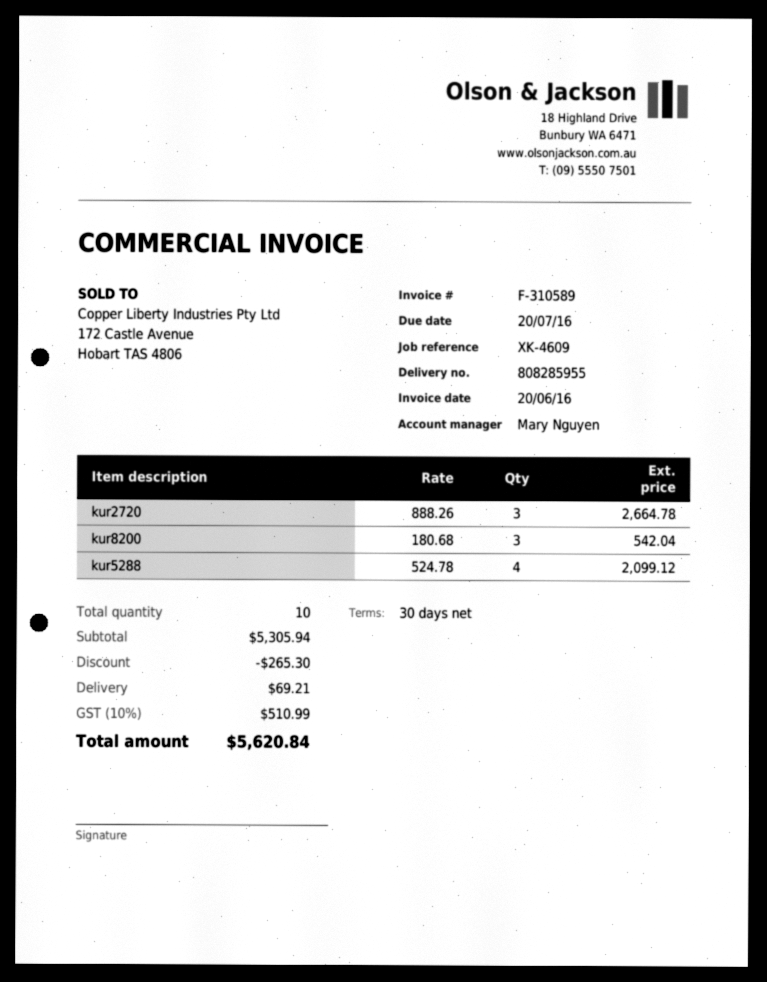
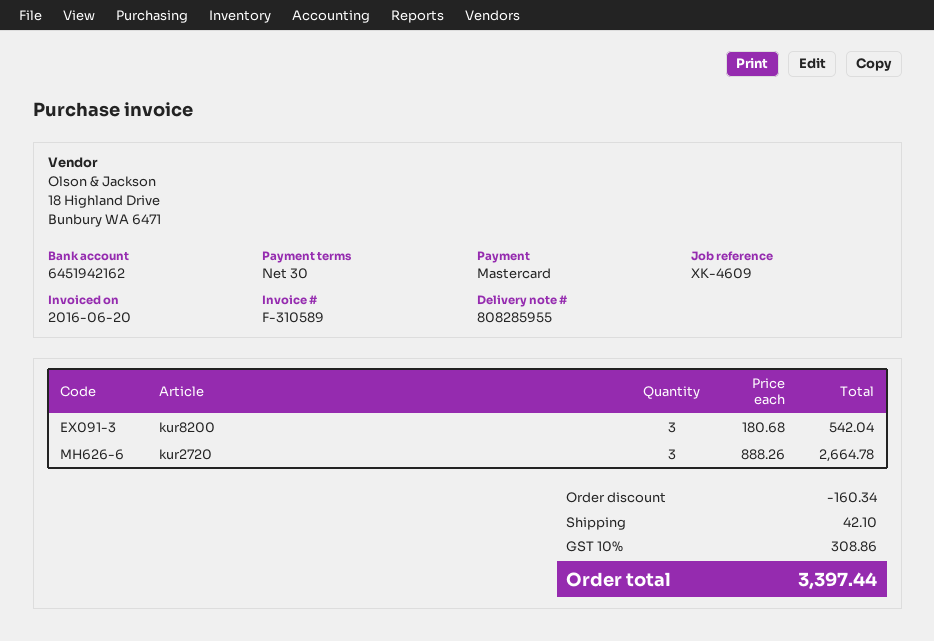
kur5288: 4 x 524.78 = 2099.12 -> none
discount: 265.30 -> 160.34
shipping: 69.21 -> 42.10
tax: 10% = 510.99 -> 10% = 308.86
total: 5620.84 -> 3397.44

